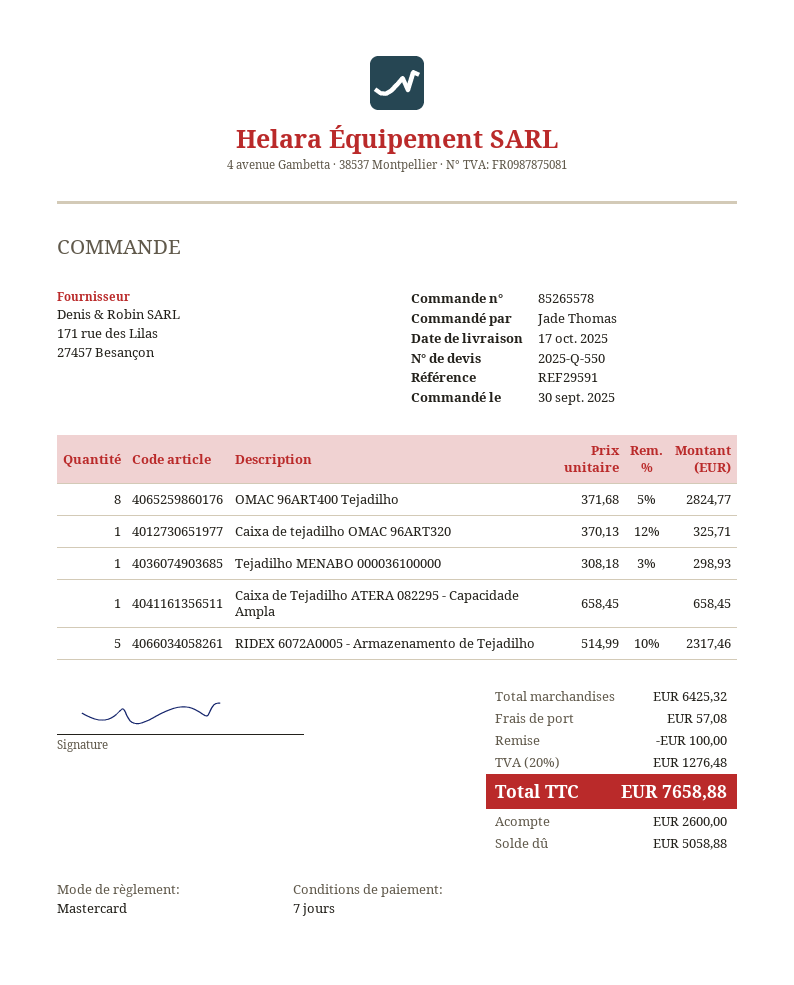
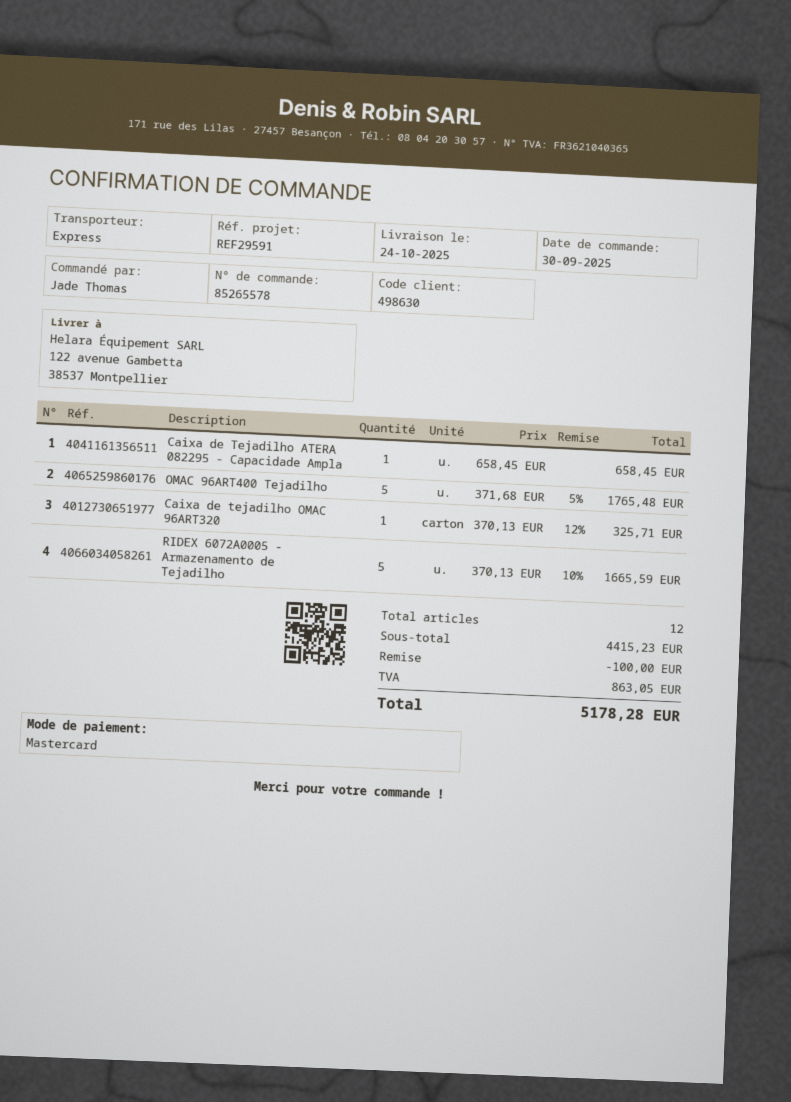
delivery date: 2025-10-17 -> 2025-10-24
OMAC 96ART400 Tejadilho: 8 x 371.68 - 5% = 2824.77 -> 5 x 371.68 - 5% = 1765.48
Tejadilho MENABO 000036100000: 1 x 308.18 - 3% = 298.93 -> none
RIDEX 6072A0005 - Armazenamento de Tejadilho: 5 x 514.99 - 10% = 2317.46 -> 5 x 370.13 - 10% = 1665.59
subtotal: 6425.32 -> 4415.23
shipping: 57.08 -> none
tax: 1276.48 -> 863.05
total: 7658.88 -> 5178.28

